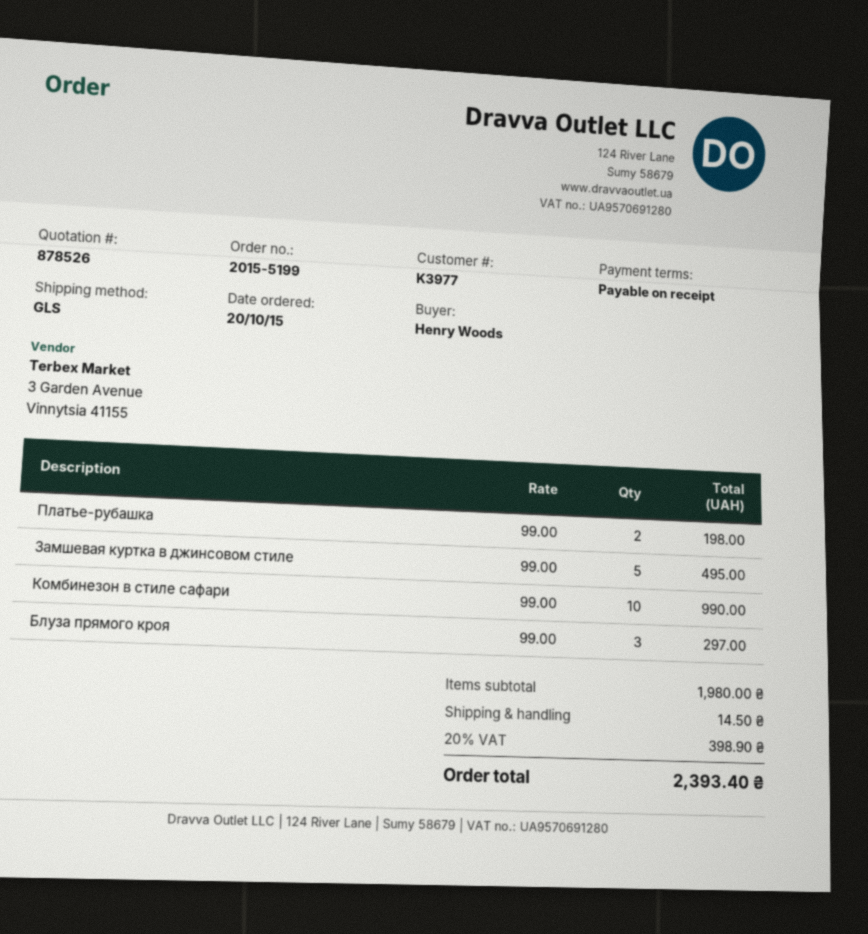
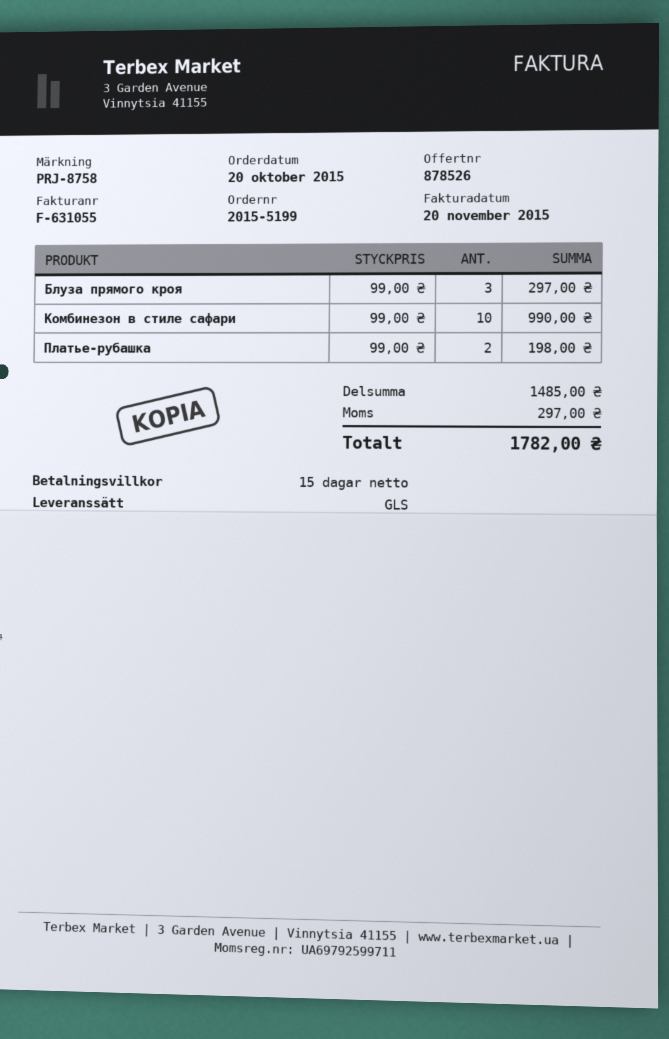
payment terms: on receipt -> 15 days
Замшевая куртка в джинсовом стиле: 5 x 99.00 = 495.00 -> none
subtotal: 1980.00 -> 1485.00
shipping: 14.50 -> none
tax: 398.90 -> 297.00
total: 2393.40 -> 1782.00

